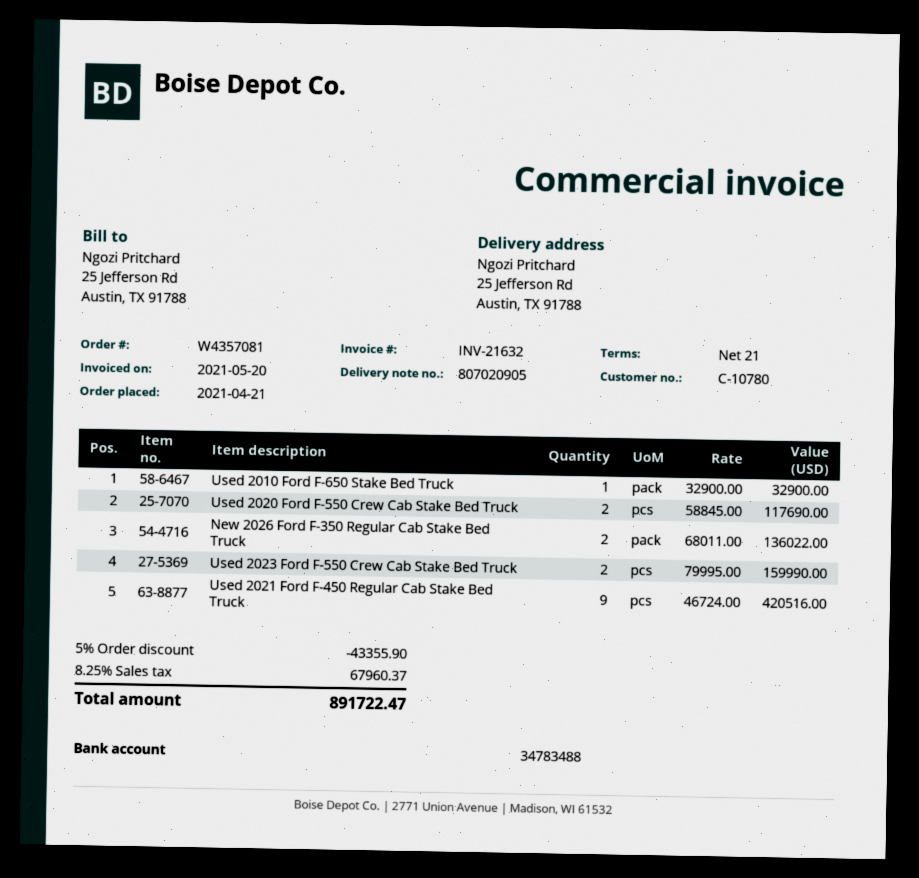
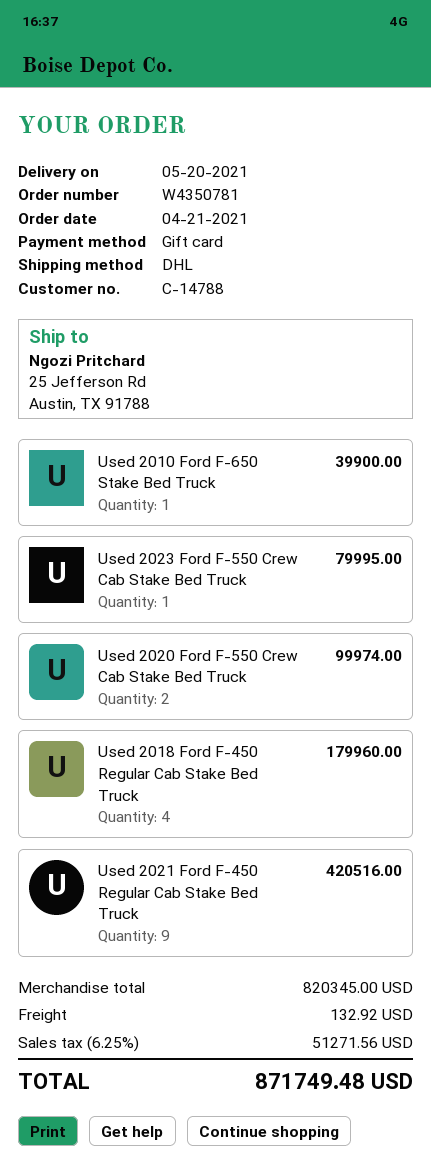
order number: W4357081 -> W4350781
customer number: C-10780 -> C-14788
Used 2010 Ford F-650 Stake Bed Truck: 1 for 32900.00 -> 1 for 39900.00
Used 2020 Ford F-550 Crew Cab Stake Bed Truck: 2 for 117690.00 -> 2 for 99974.00
New 2026 Ford F-350 Regular Cab Stake Bed Truck: 2 for 136022.00 -> none
Used 2023 Ford F-550 Crew Cab Stake Bed Truck: 2 for 159990.00 -> 1 for 79995.00
Used 2018 Ford F-450 Regular Cab Stake Bed Truck: none -> 4 for 179960.00
discount: 5% = 43355.90 -> none
shipping: none -> 132.92
tax: 8.25% = 67960.37 -> 6.25% = 51271.56
total: 891722.47 -> 871749.48

